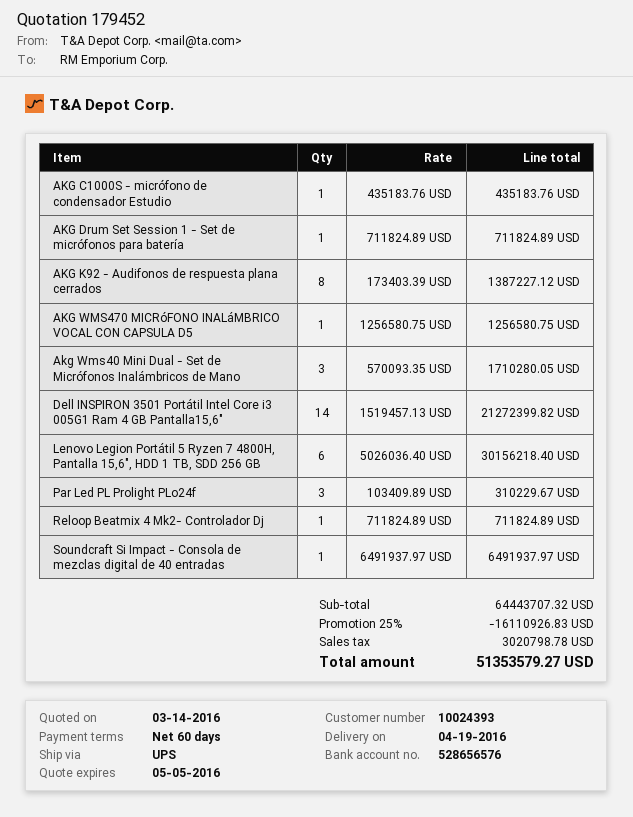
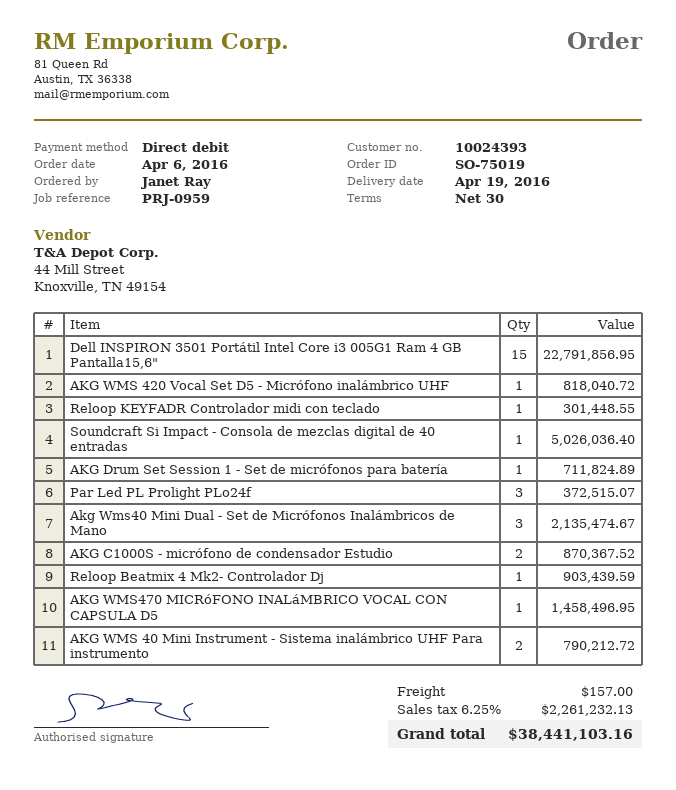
payment terms: 60 days -> 30 days
AKG C1000S - micrófono de condensador Estudio: 1 for 435183.76 -> 2 for 870367.52
AKG K92 - Audifonos de respuesta plana cerrados: 8 for 1387227.12 -> none
AKG WMS470 MICRóFONO INALáMBRICO VOCAL CON CAPSULA D5: 1 for 1256580.75 -> 1 for 1458496.95
Akg Wms40 Mini Dual - Set de Micrófonos Inalámbricos de Mano: 3 for 1710280.05 -> 3 for 2135474.67
Dell INSPIRON 3501 Portátil Intel Core i3 005G1 Ram 4 GB Pantalla15,6": 14 for 21272399.82 -> 15 for 22791856.95
Lenovo Legion Portátil 5 Ryzen 7 4800H, Pantalla 15,6", HDD 1 TB, SDD 256 GB: 6 for 30156218.40 -> none
Par Led PL Prolight PLo24f: 3 for 310229.67 -> 3 for 372515.07
Reloop Beatmix 4 Mk2- Controlador Dj: 1 for 711824.89 -> 1 for 903439.59
Soundcraft Si Impact - Consola de mezclas digital de 40 entradas: 1 for 6491937.97 -> 1 for 5026036.40
AKG WMS 420 Vocal Set D5 - Micrófono inalámbrico UHF: none -> 1 for 818040.72
Reloop KEYFADR Controlador midi con teclado: none -> 1 for 301448.55
AKG WMS 40 Mini Instrument - Sistema inalámbrico UHF Para instrumento: none -> 2 for 790212.72
discount: 25% = 16110926.83 -> none
shipping: none -> 157.00
tax: 3020798.78 -> 2261232.13
total: 51353579.27 -> 38441103.16

